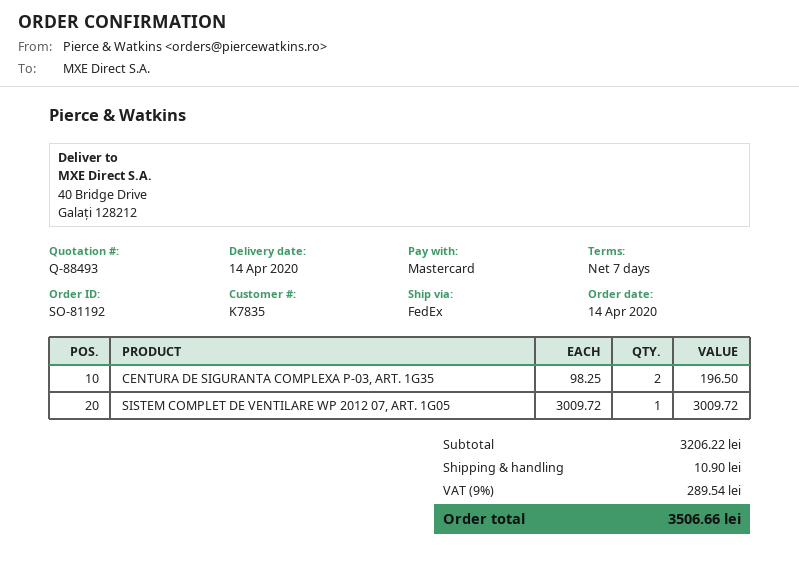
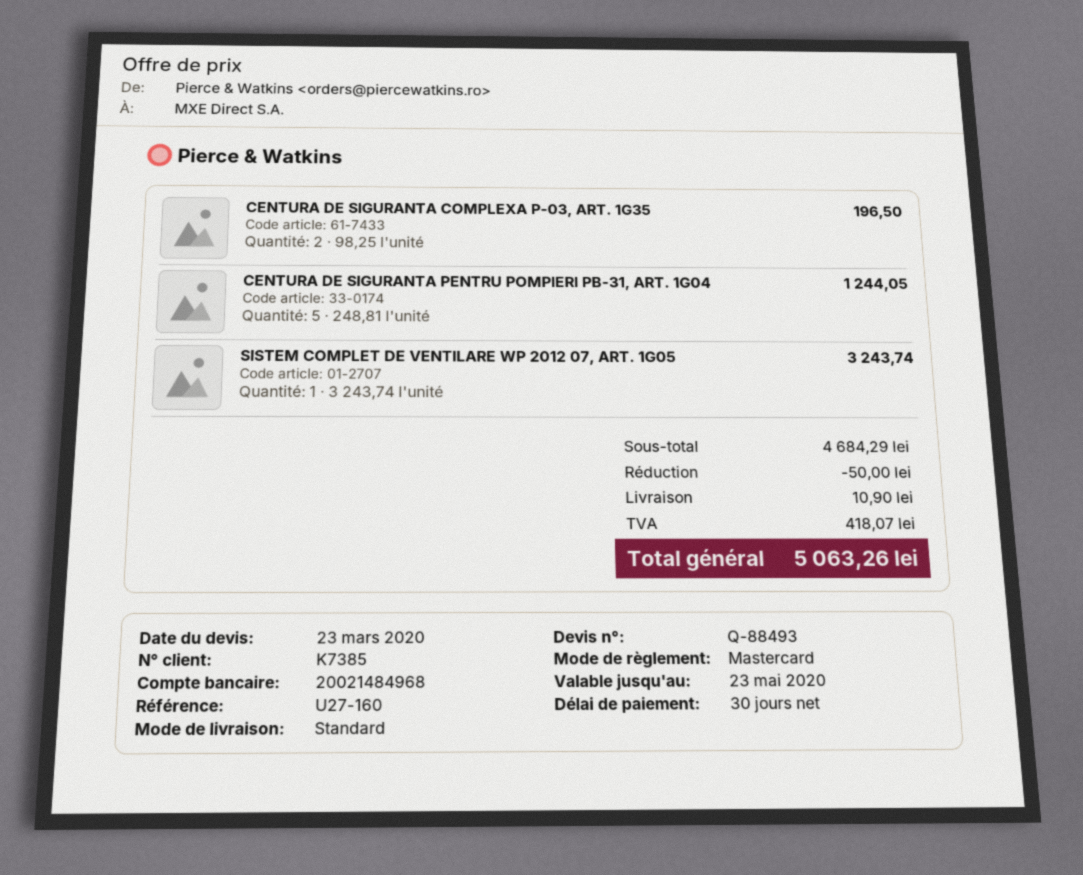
payment terms: 7 days -> 30 days
customer number: K7835 -> K7385
shipping method: FedEx -> standard
SISTEM COMPLET DE VENTILARE WP 2012 07, ART. 1G05: 1 x 3009.72 = 3009.72 -> 1 x 3243.74 = 3243.74
CENTURA DE SIGURANTA PENTRU POMPIERI PB-31, ART. 1G04: none -> 5 x 248.81 = 1244.05
subtotal: 3206.22 -> 4684.29
discount: none -> 50.00
tax: 289.54 -> 418.07
total: 3506.66 -> 5063.26

